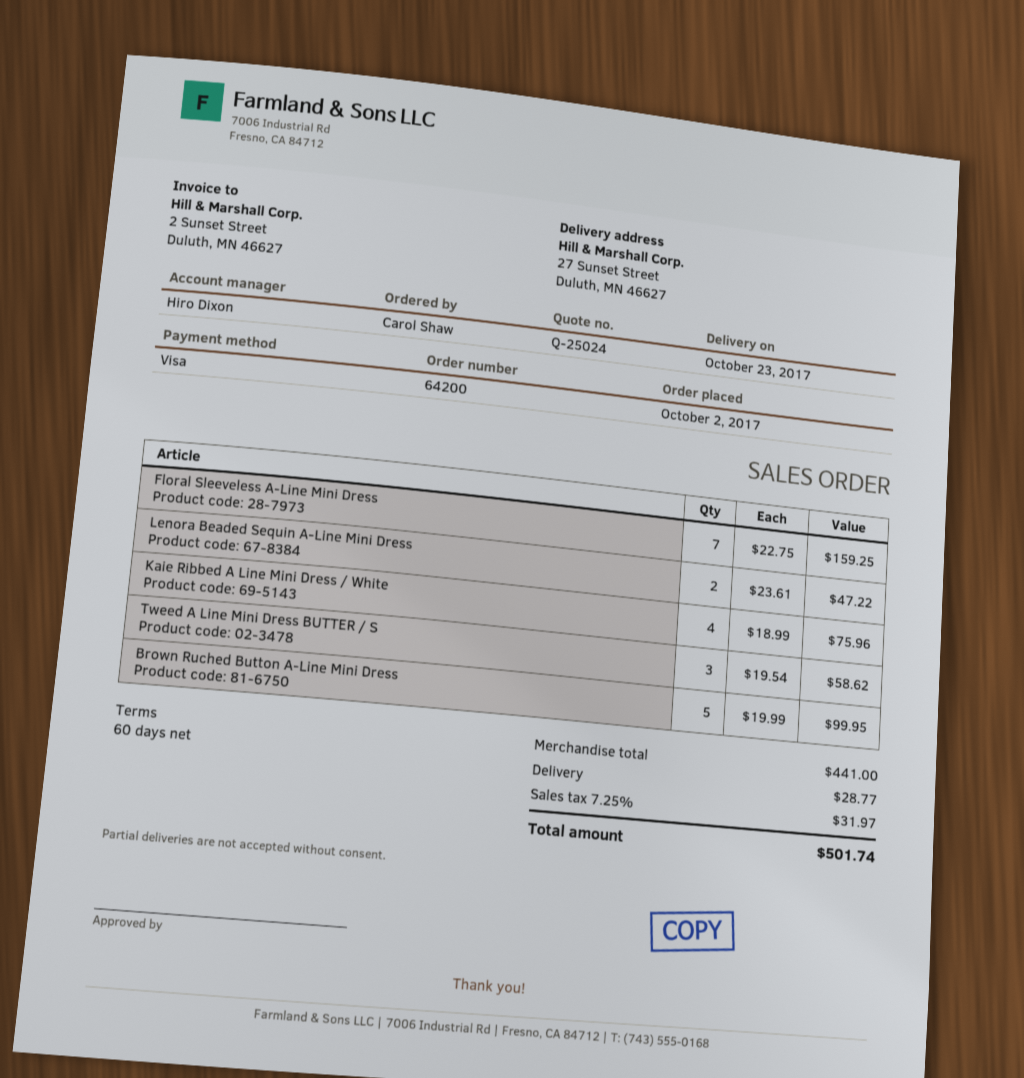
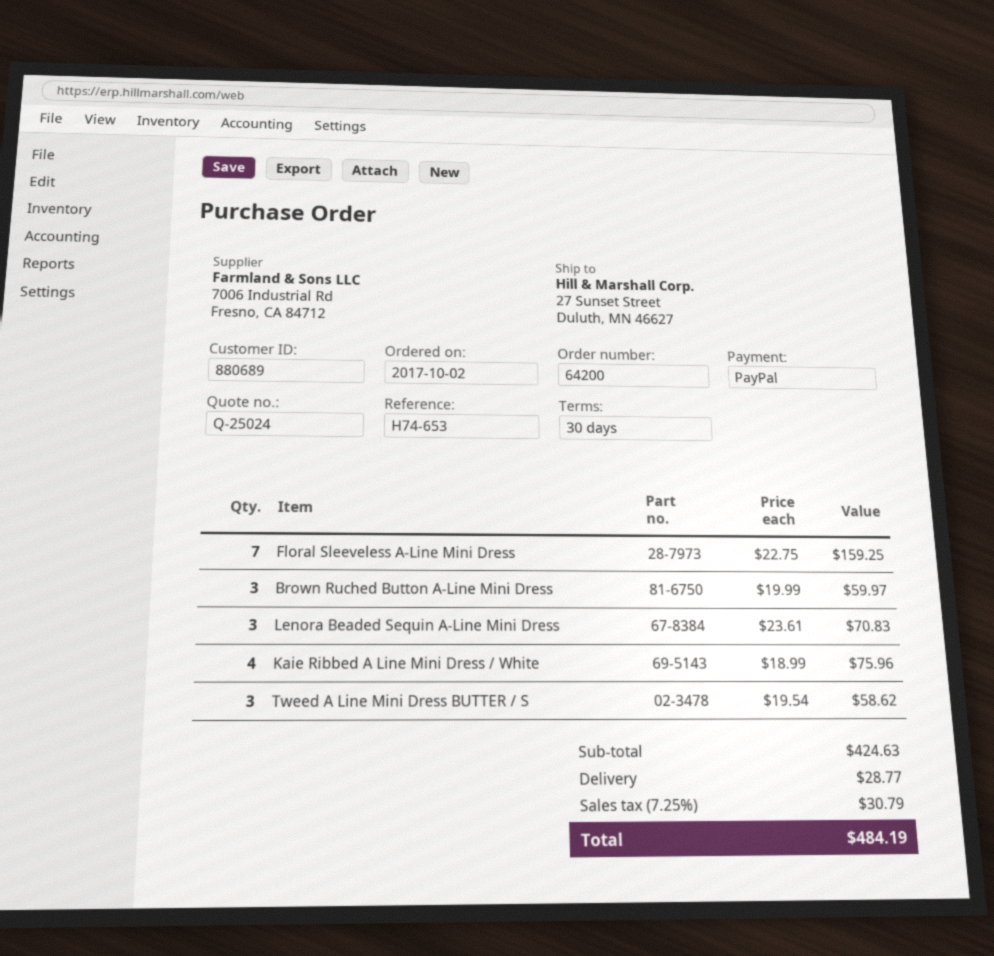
payment terms: 60 days -> 30 days
payment method: Visa -> PayPal
Lenora Beaded Sequin A-Line Mini Dress: 2 x 23.61 = 47.22 -> 3 x 23.61 = 70.83
Brown Ruched Button A-Line Mini Dress: 5 x 19.99 = 99.95 -> 3 x 19.99 = 59.97
subtotal: 441.00 -> 424.63
tax: 7.25% = 31.97 -> 7.25% = 30.79
total: 501.74 -> 484.19

